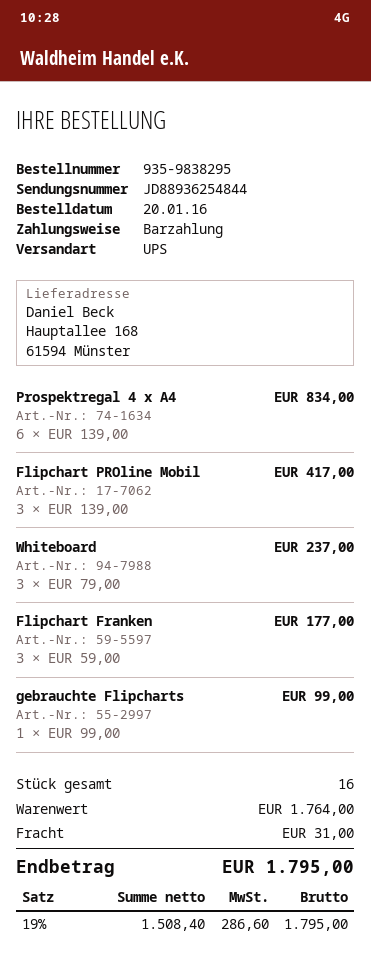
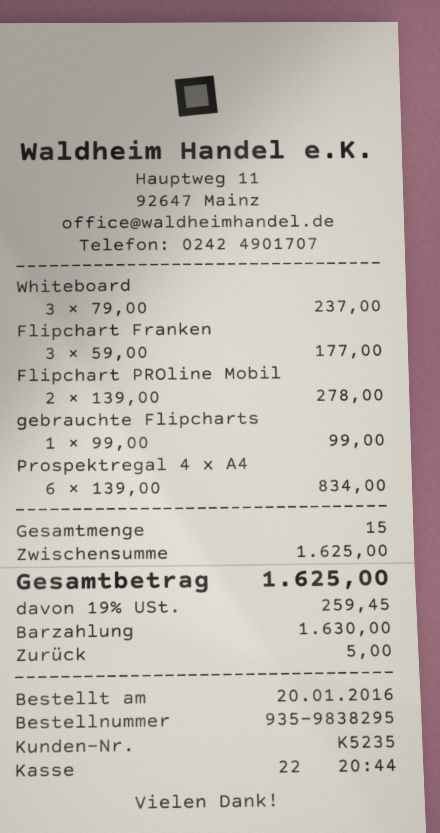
Flipchart PROline Mobil: 3 x 139.00 = 417.00 -> 2 x 139.00 = 278.00
total quantity: 16 -> 15
subtotal: 1764.00 -> 1625.00
shipping: 31.00 -> none
tax: 19% = 286.60 -> 19% = 259.45
total: 1795.00 -> 1625.00

